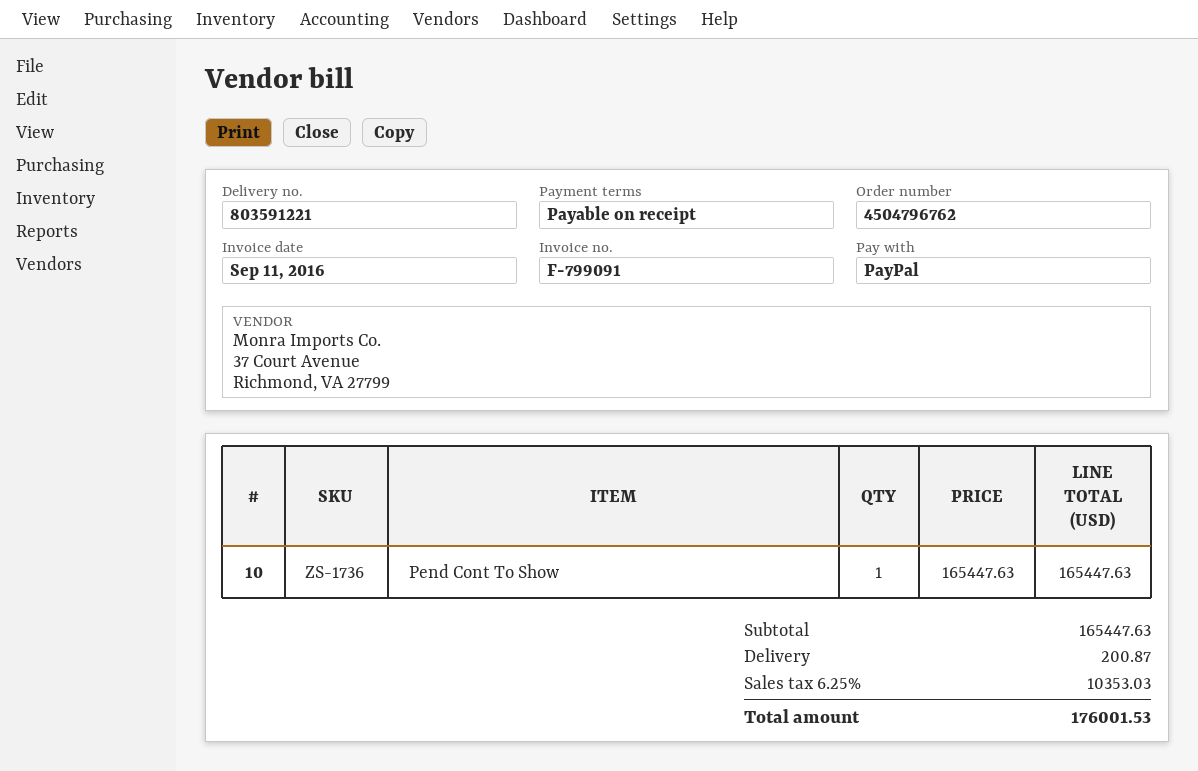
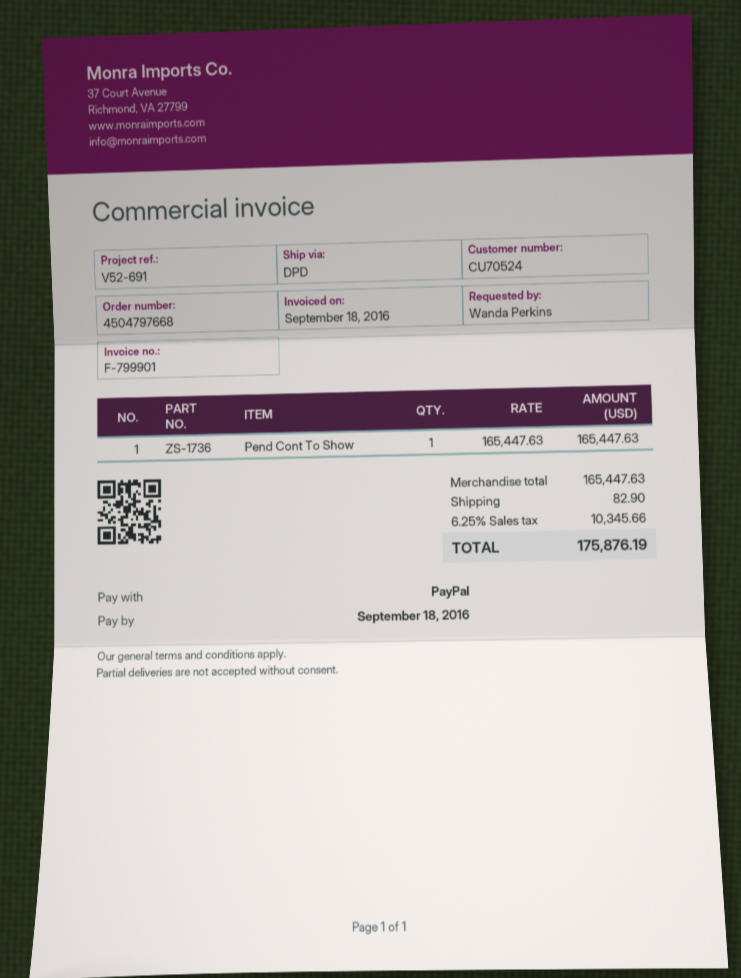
order number: 4504796762 -> 4504797668
invoice number: F-799091 -> F-799901
invoice date: 2016-09-11 -> 2016-09-18
shipping: 200.87 -> 82.90
tax: 6.25% = 10353.03 -> 6.25% = 10345.66
total: 176001.53 -> 175876.19

